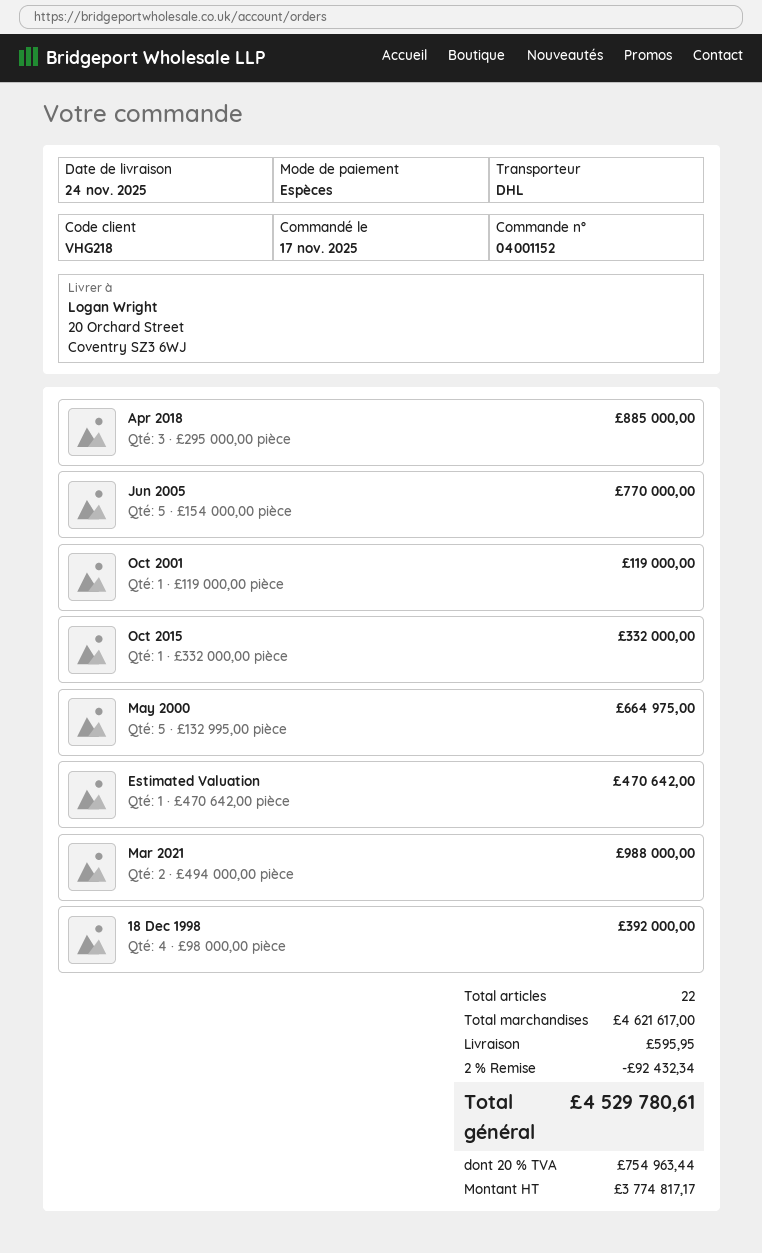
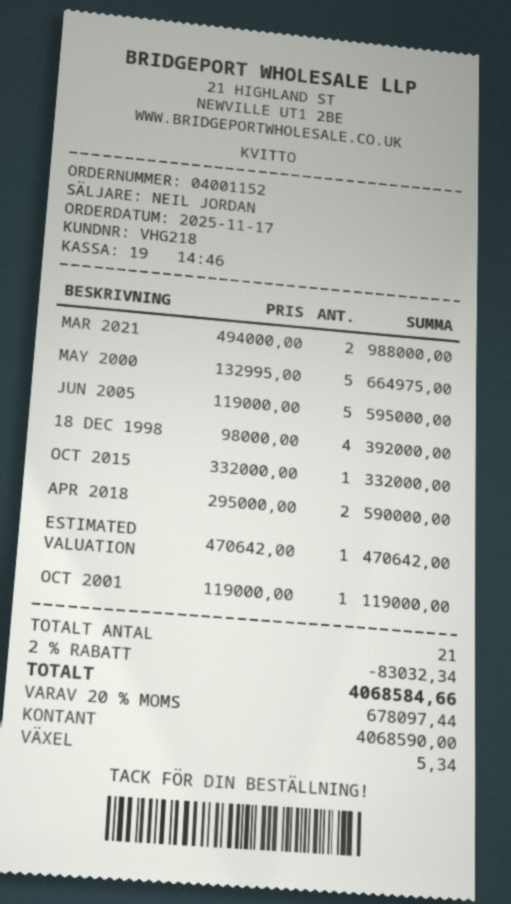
Apr 2018: 3 x 295000.00 = 885000.00 -> 2 x 295000.00 = 590000.00
Jun 2005: 5 x 154000.00 = 770000.00 -> 5 x 119000.00 = 595000.00
total quantity: 22 -> 21
discount: 2% = 92432.34 -> 2% = 83032.34
shipping: 595.95 -> none
tax: 20% = 754963.44 -> 20% = 678097.44
total: 4529780.61 -> 4068584.66

